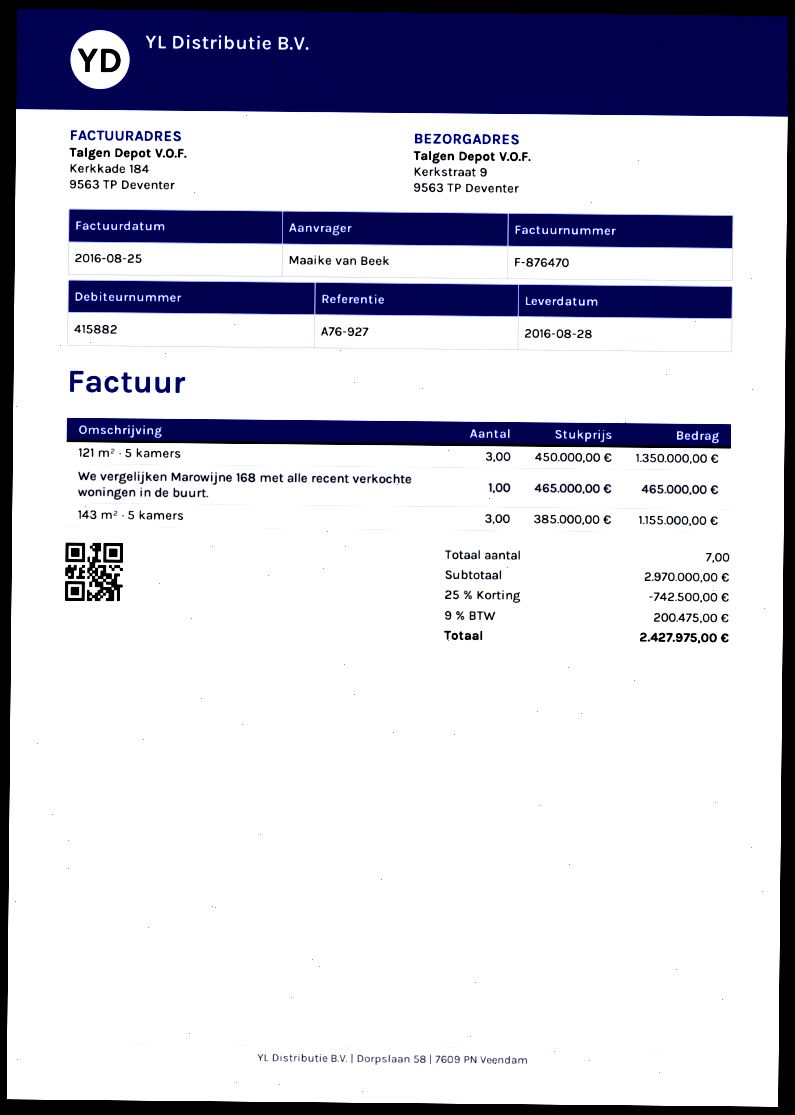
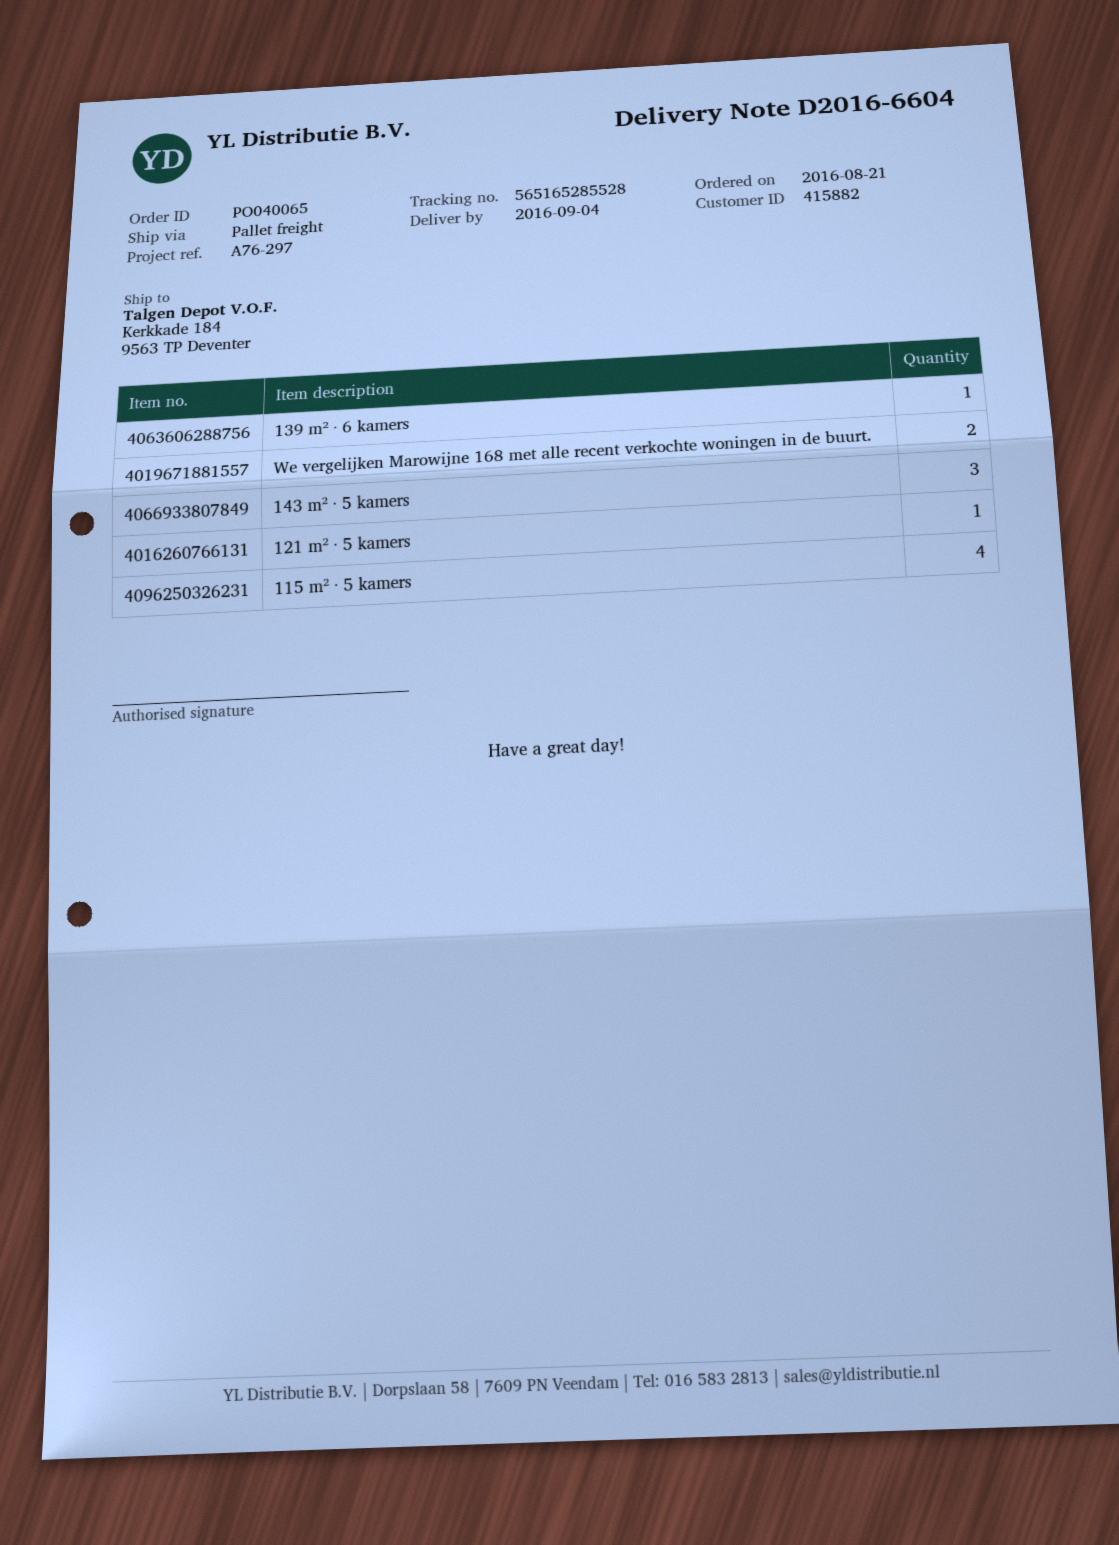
delivery date: 2016-08-28 -> 2016-09-04
reference: A76-927 -> A76-297
ship to: Kerkstraat 9, 9563 TP Deventer -> Kerkkade 184, 9563 TP Deventer
121 m² · 5 kamers: 3 -> 1
We vergelijken Marowijne 168 met alle recent verkochte woningen in de buurt.: 1 -> 2
139 m² · 6 kamers: none -> 1
115 m² · 5 kamers: none -> 4

